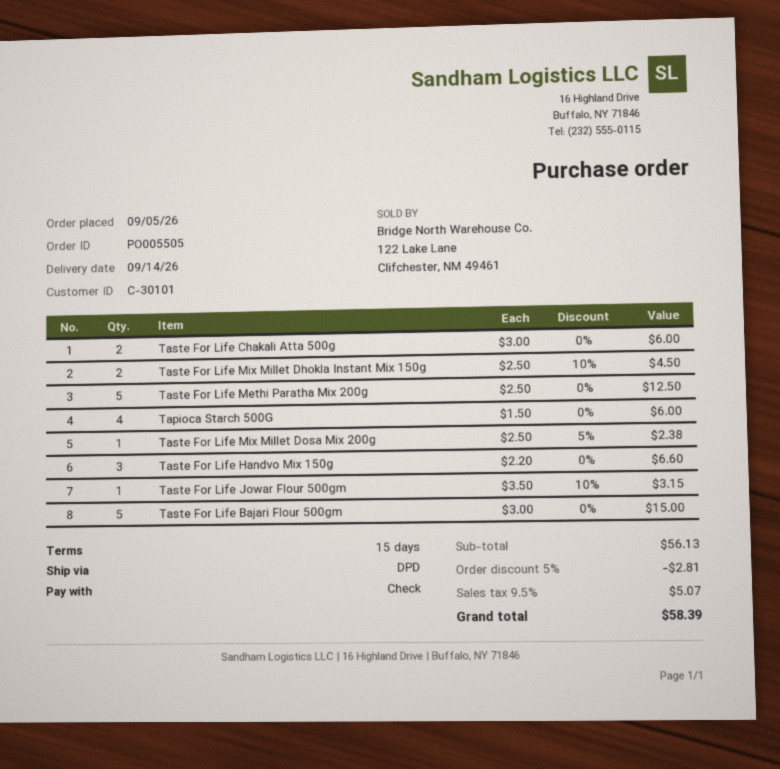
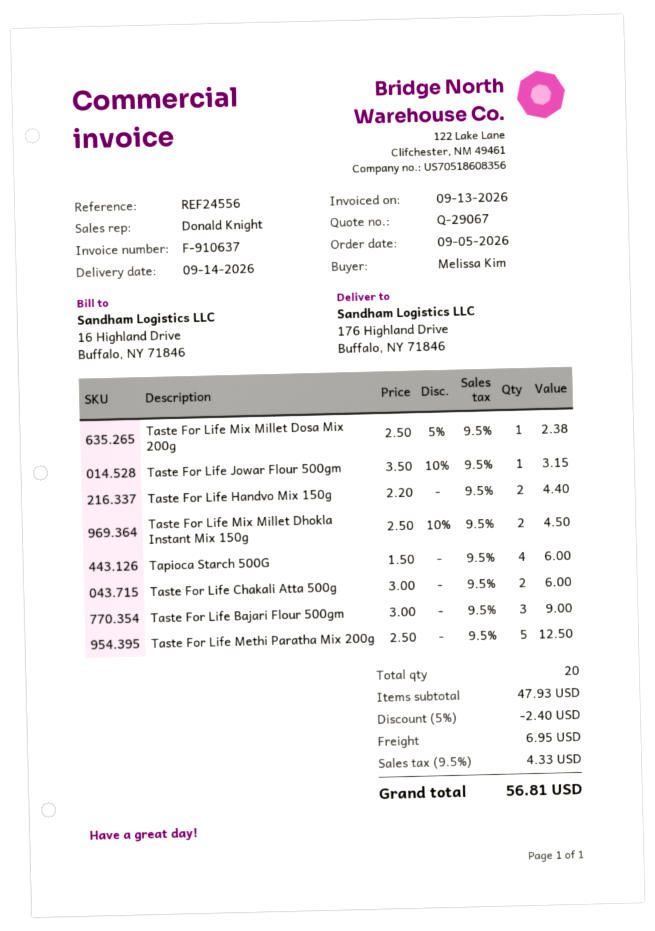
Taste For Life Handvo Mix 150g: 3 x 2.20 = 6.60 -> 2 x 2.20 = 4.40
Taste For Life Bajari Flour 500gm: 5 x 3.00 = 15.00 -> 3 x 3.00 = 9.00
subtotal: 56.13 -> 47.93
discount: 5% = 2.81 -> 5% = 2.40
shipping: none -> 6.95
tax: 9.5% = 5.07 -> 9.5% = 4.33
total: 58.39 -> 56.81

